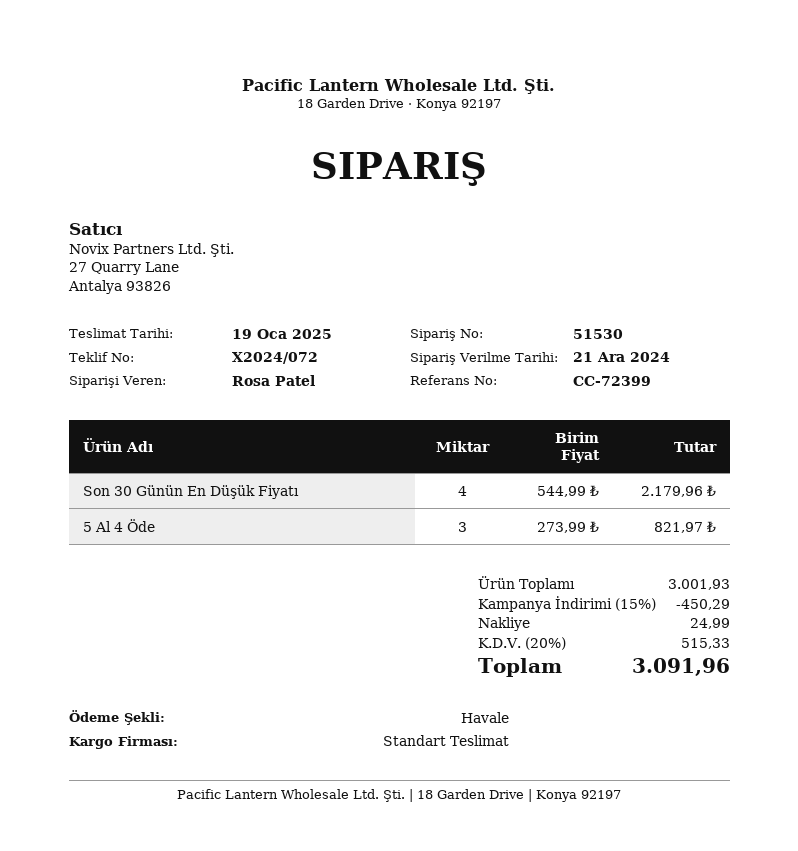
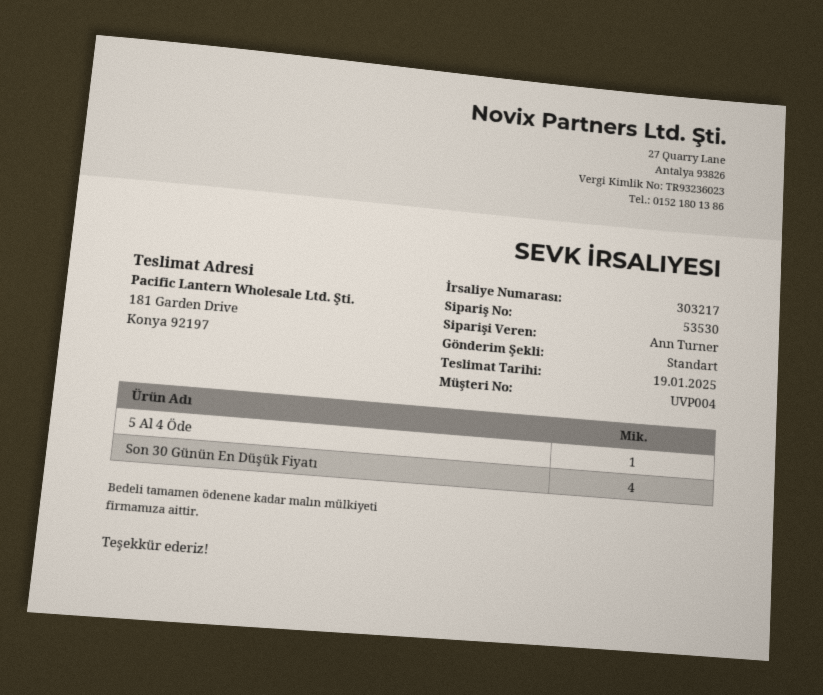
order number: 51530 -> 53530
ordered by: Rosa Patel -> Ann Turner
5 Al 4 Öde: 3 -> 1

